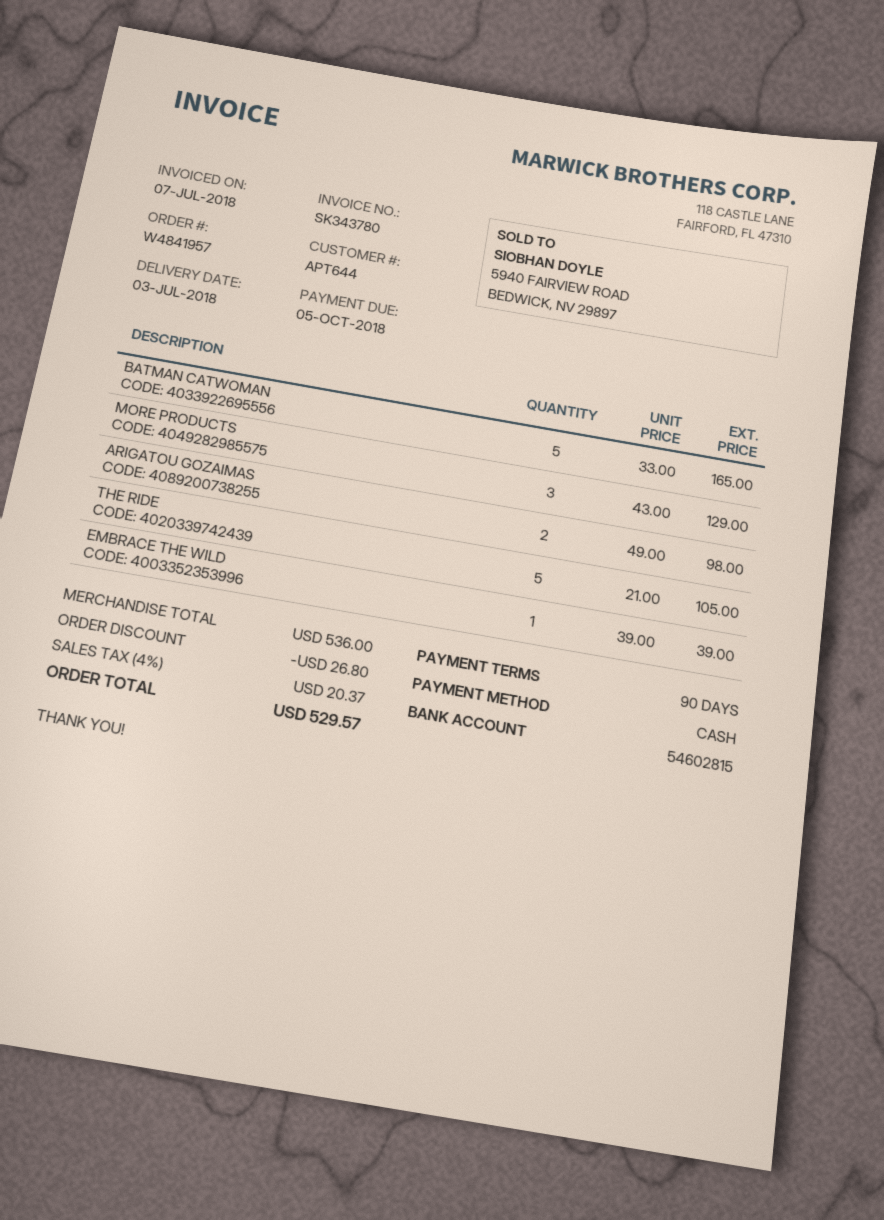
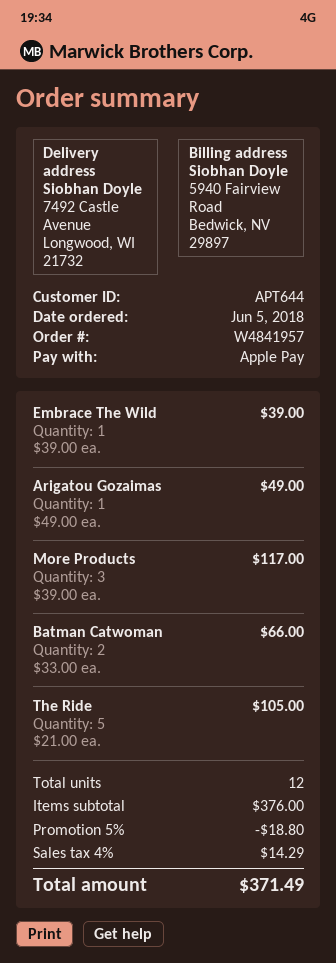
payment method: cash -> Apple Pay
BATMAN CATWOMAN: 5 x 33.00 = 165.00 -> 2 x 33.00 = 66.00
MORE PRODUCTS: 3 x 43.00 = 129.00 -> 3 x 39.00 = 117.00
ARIGATOU GOZAIMAS: 2 x 49.00 = 98.00 -> 1 x 49.00 = 49.00
subtotal: 536.00 -> 376.00
discount: 26.80 -> 18.80
tax: 4% = 20.37 -> 4% = 14.29
total: 529.57 -> 371.49

